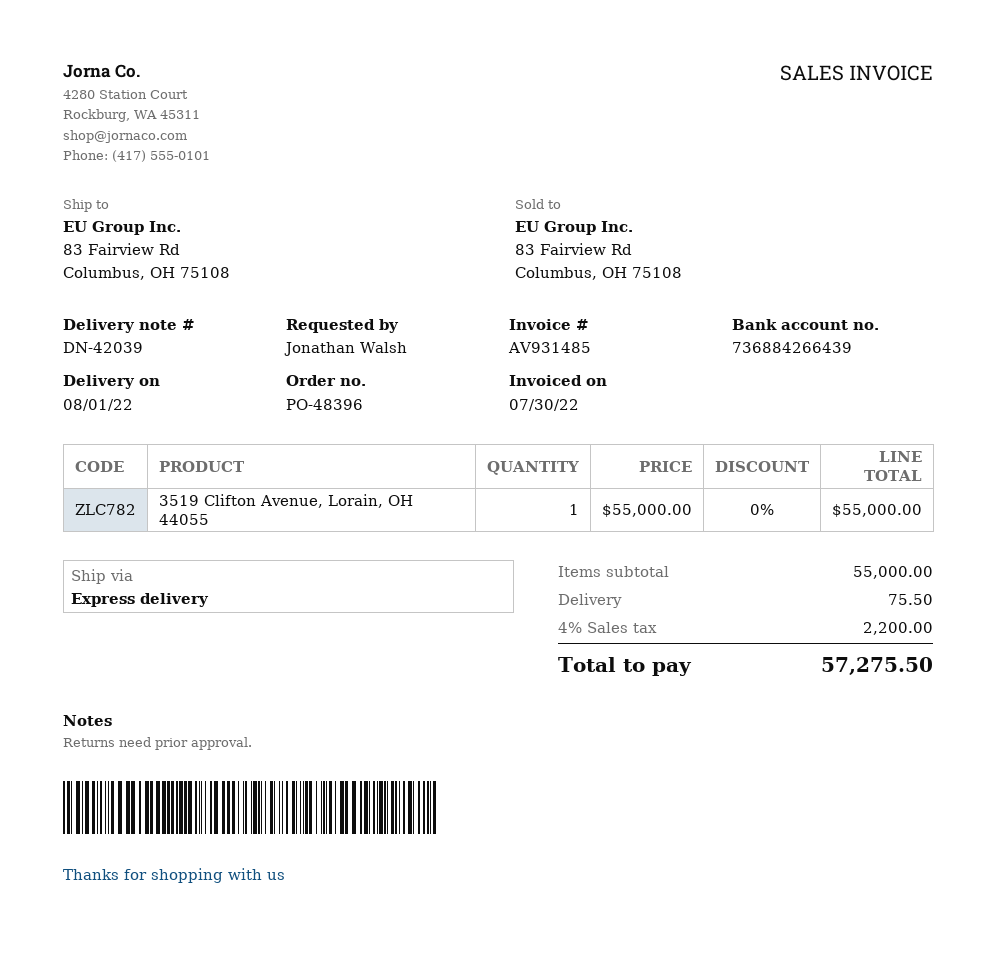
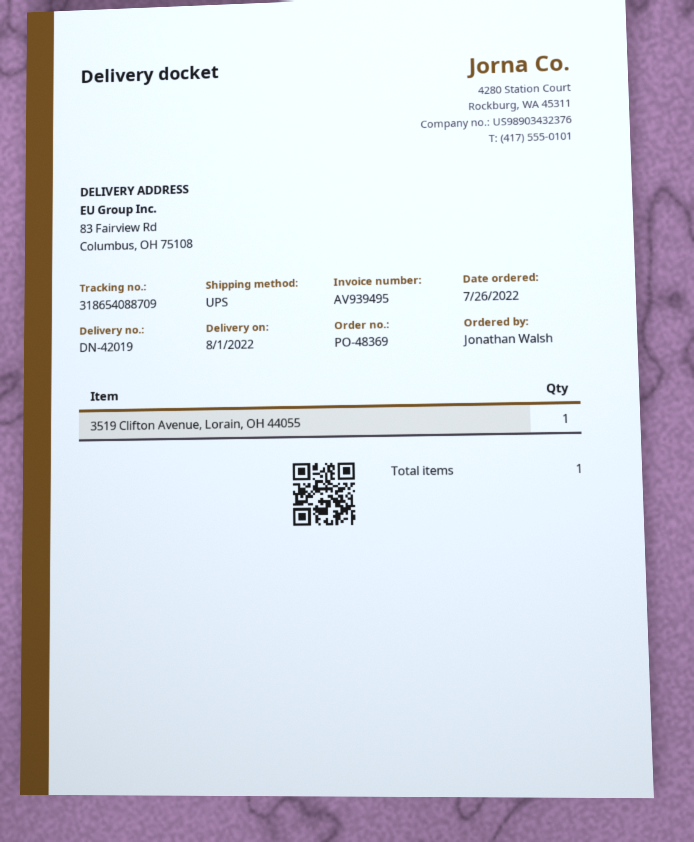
order number: PO-48396 -> PO-48369
delivery note number: DN-42039 -> DN-42019
invoice number: AV931485 -> AV939495
shipping method: express -> UPS

